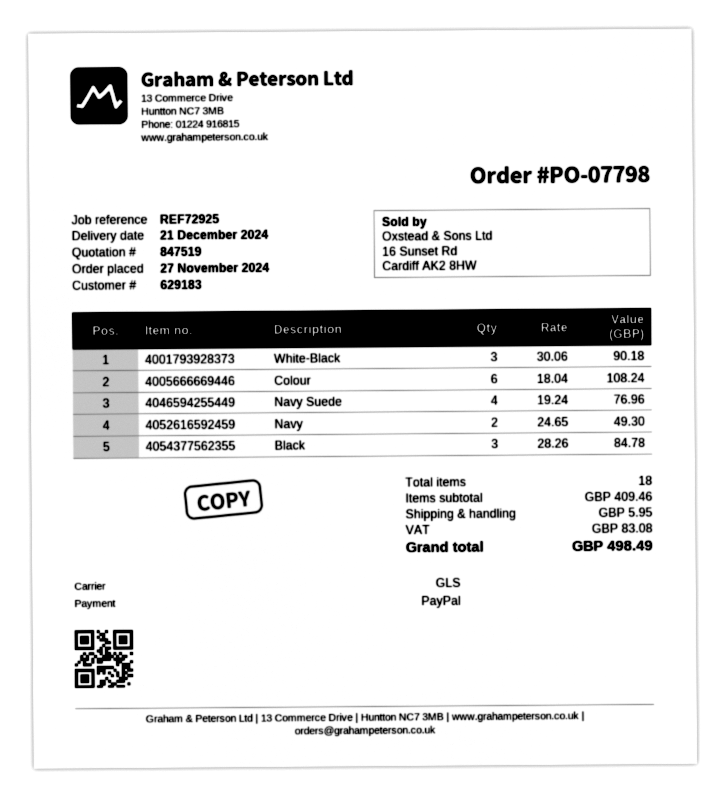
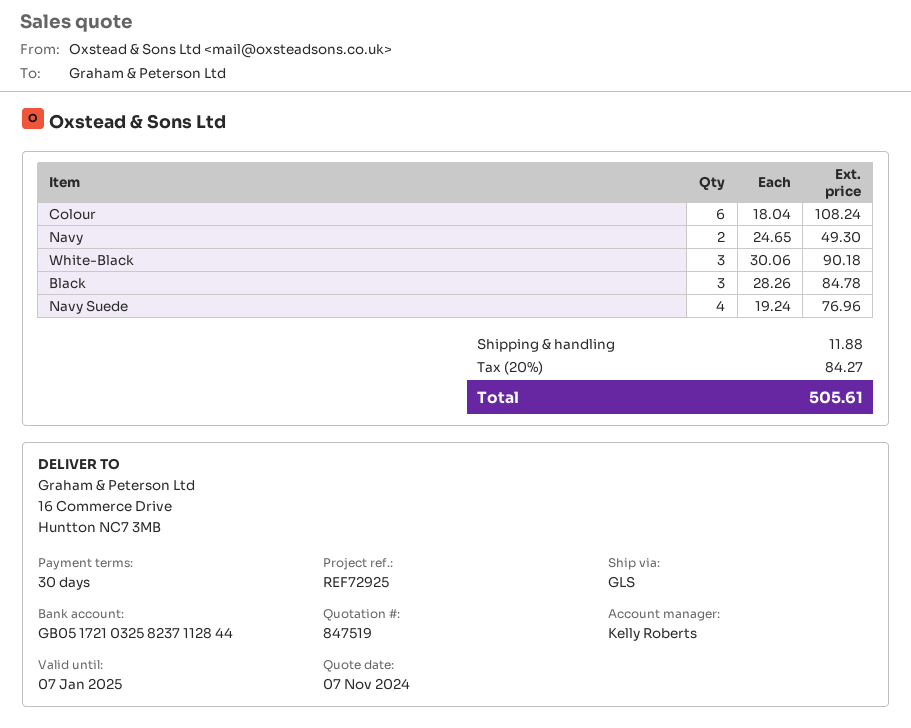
shipping: 5.95 -> 11.88
tax: 83.08 -> 84.27
total: 498.49 -> 505.61

